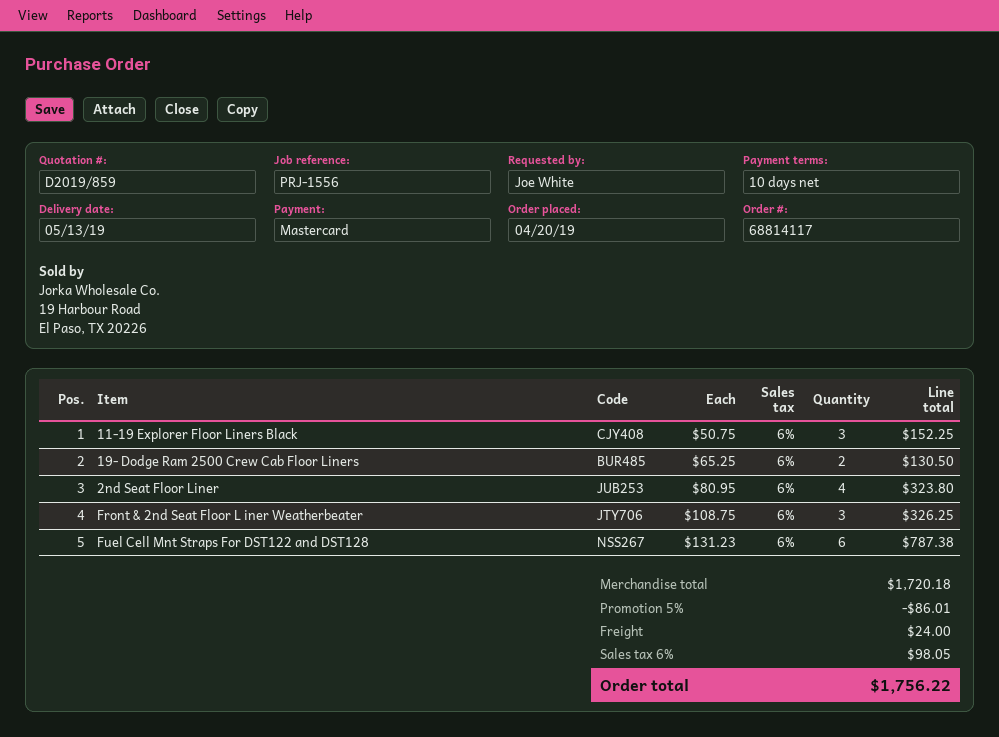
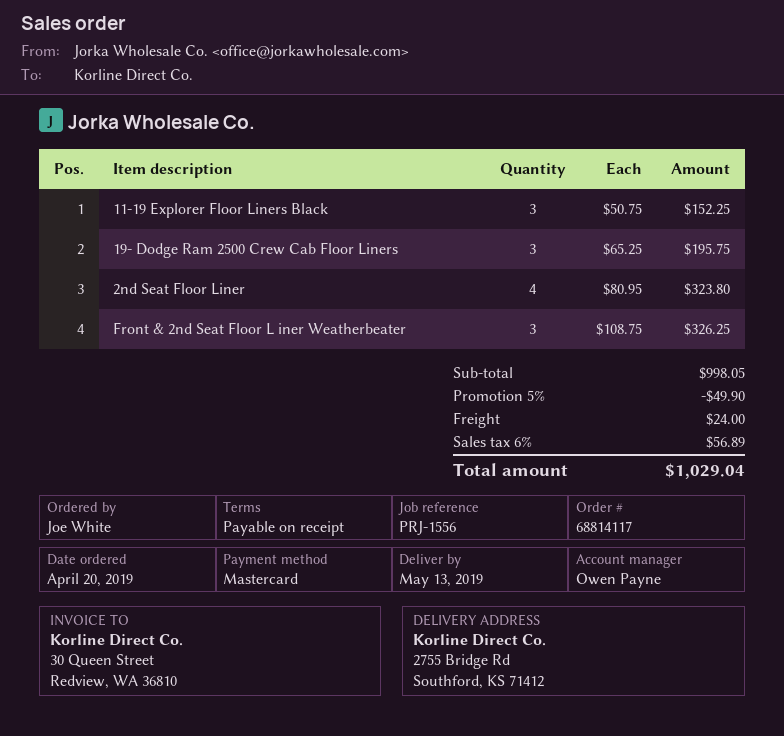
payment terms: 10 days -> on receipt
19- Dodge Ram 2500 Crew Cab Floor Liners: 2 x 65.25 = 130.50 -> 3 x 65.25 = 195.75
Fuel Cell Mnt Straps For DST122 and DST128: 6 x 131.23 = 787.38 -> none
subtotal: 1720.18 -> 998.05
discount: 5% = 86.01 -> 5% = 49.90
tax: 6% = 98.05 -> 6% = 56.89
total: 1756.22 -> 1029.04

